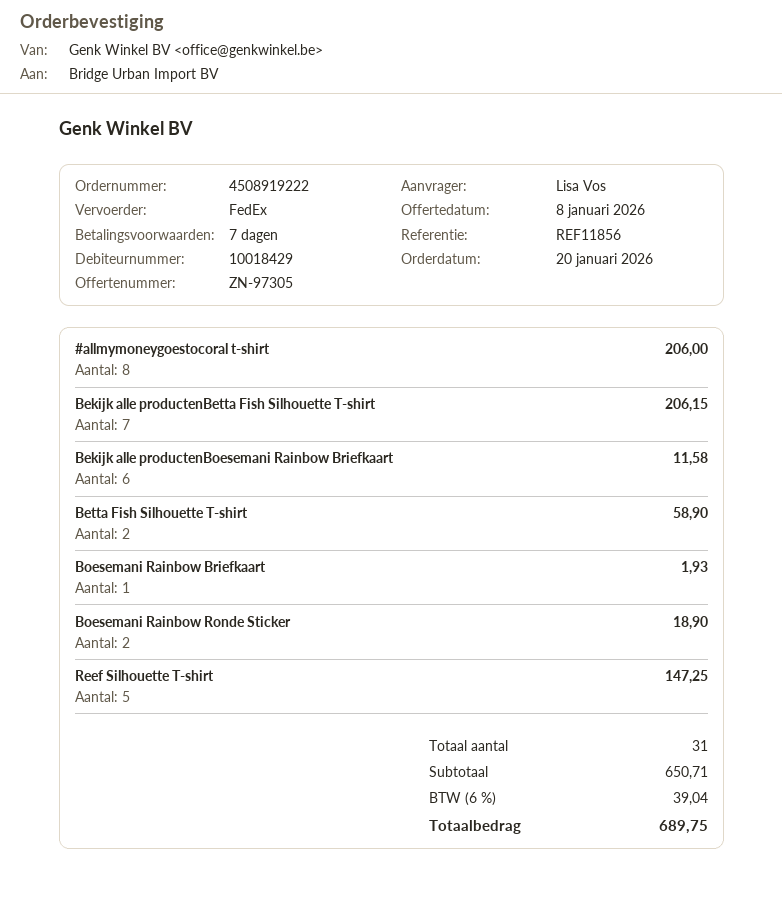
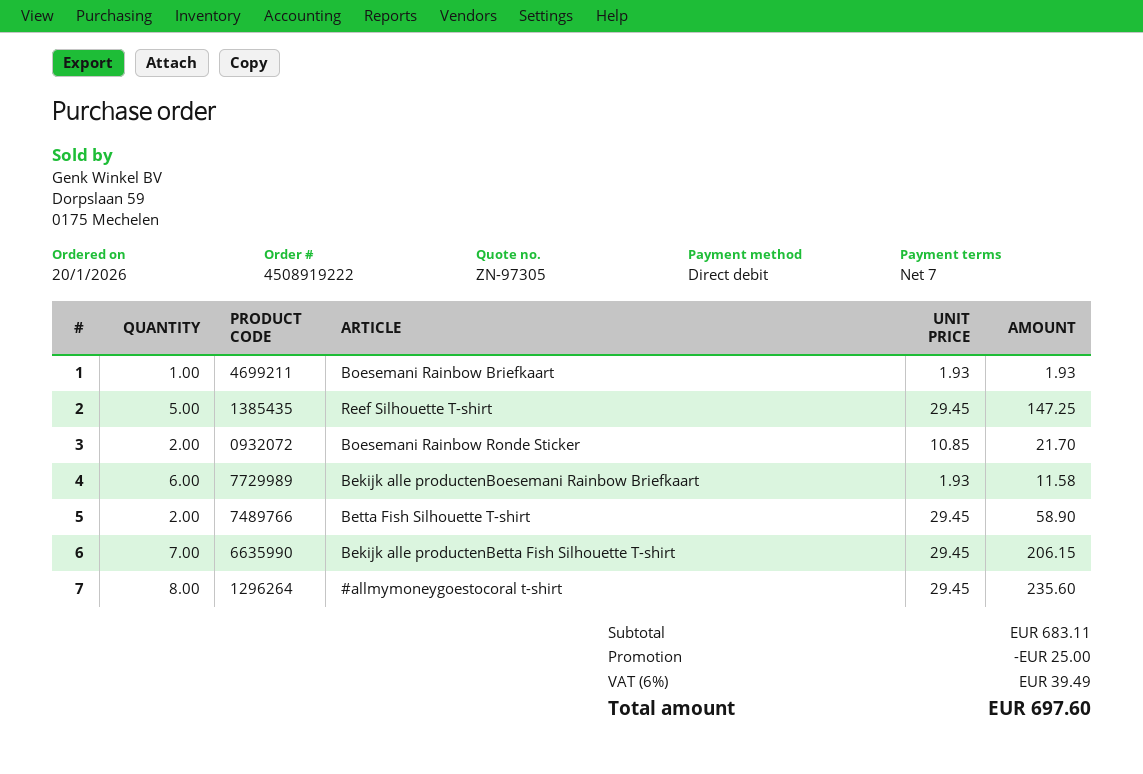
#allmymoneygoestocoral t-shirt: 8 for 206.00 -> 8 for 235.60
Boesemani Rainbow Ronde Sticker: 2 for 18.90 -> 2 for 21.70
subtotal: 650.71 -> 683.11
discount: none -> 25.00
tax: 6% = 39.04 -> 6% = 39.49
total: 689.75 -> 697.60

